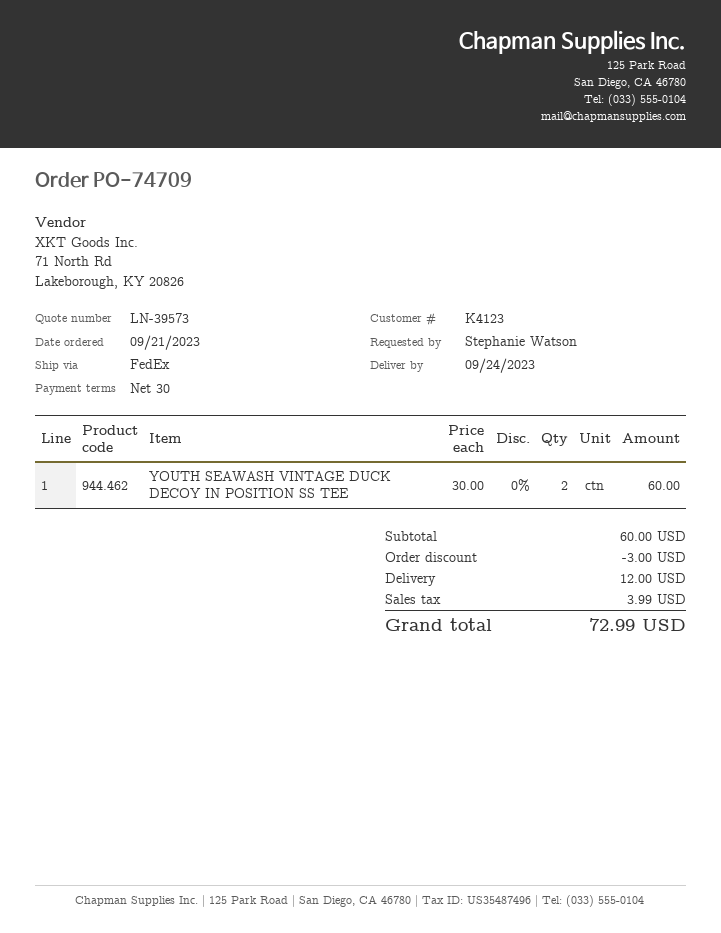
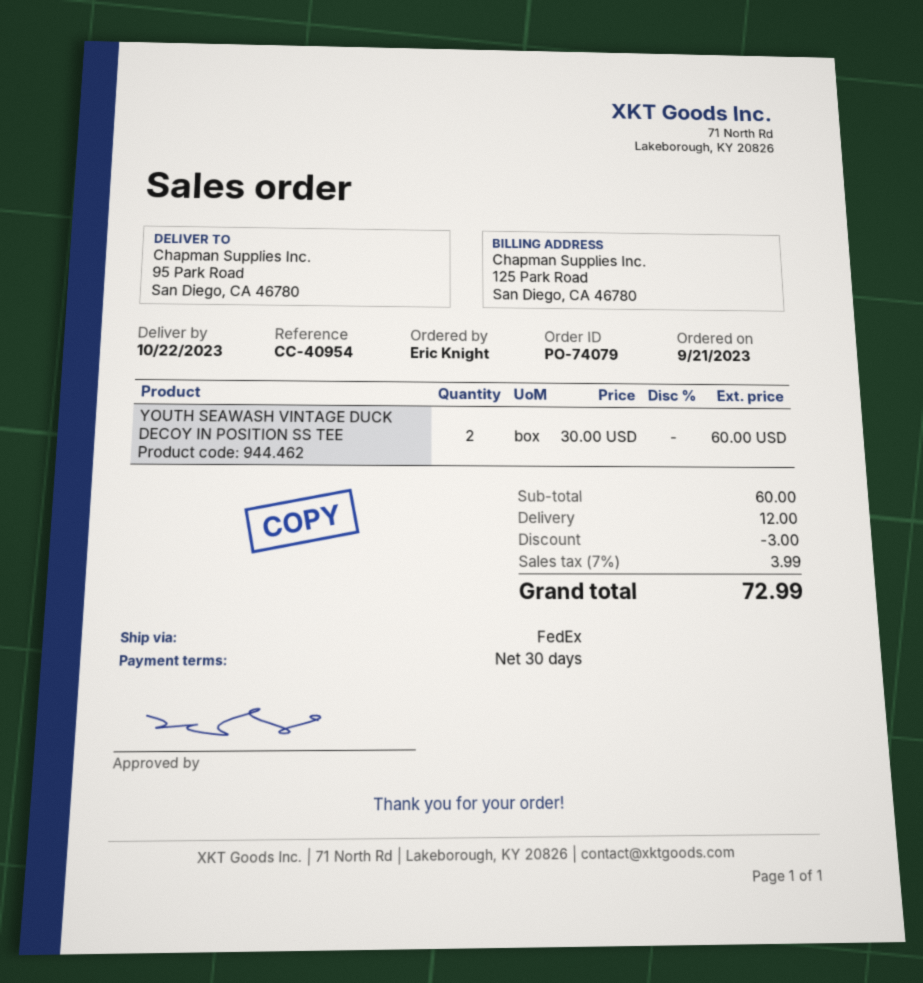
order number: PO-74709 -> PO-74079
delivery date: 2023-09-24 -> 2023-10-22
ordered by: Stephanie Watson -> Eric Knight

